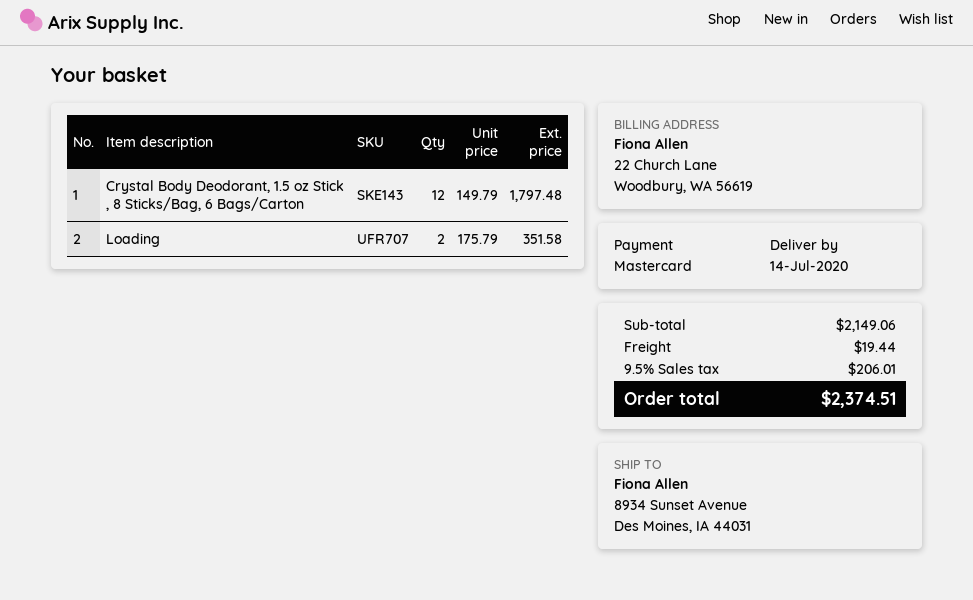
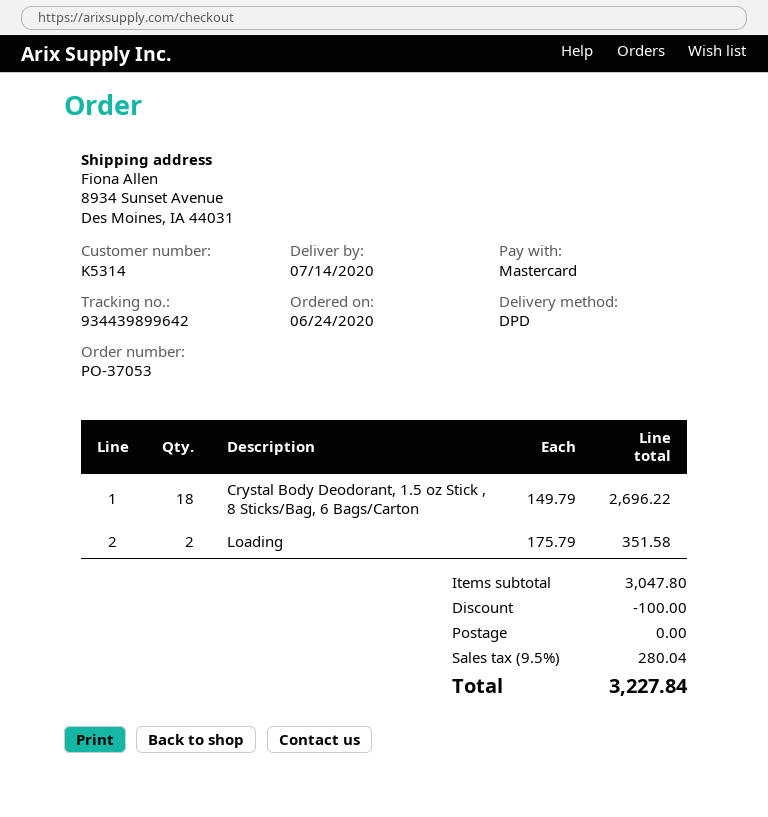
Crystal Body Deodorant, 1.5 oz Stick , 8 Sticks/Bag, 6 Bags/Carton: 12 x 149.79 = 1797.48 -> 18 x 149.79 = 2696.22
subtotal: 2149.06 -> 3047.80
discount: none -> 100.00
shipping: 19.44 -> 0.00
tax: 9.5% = 206.01 -> 9.5% = 280.04
total: 2374.51 -> 3227.84

